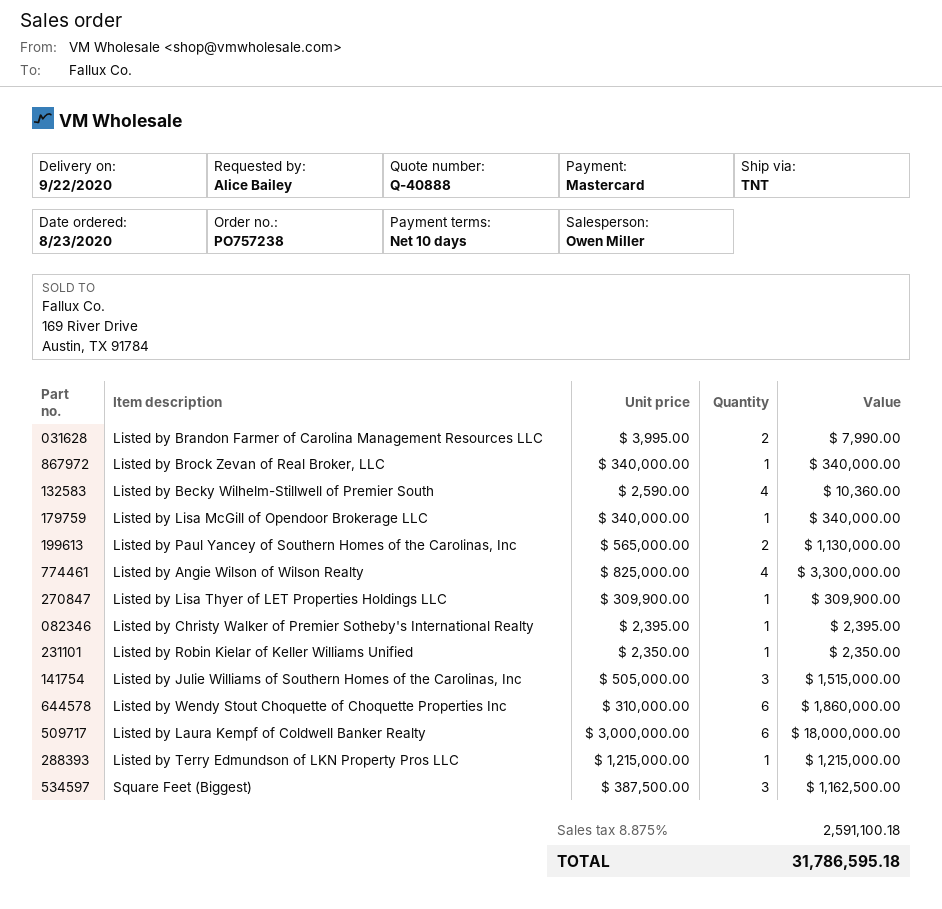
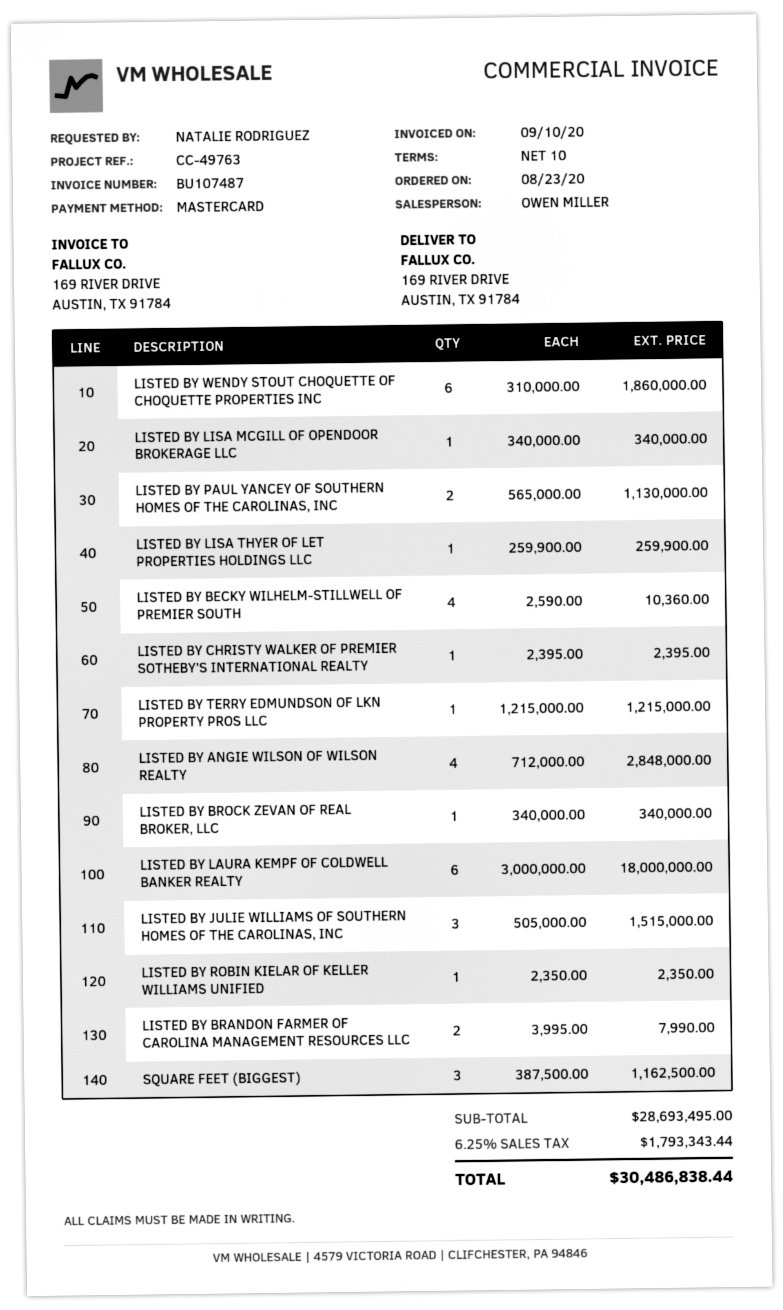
ordered by: Alice Bailey -> NATALIE RODRIGUEZ
Listed by Angie Wilson of Wilson Realty: 4 x 825000.00 = 3300000.00 -> 4 x 712000.00 = 2848000.00
Listed by Lisa Thyer of LET Properties Holdings LLC: 1 x 309900.00 = 309900.00 -> 1 x 259900.00 = 259900.00
tax: 8.875% = 2591100.18 -> 6.25% = 1793343.44
total: 31786595.18 -> 30486838.44

